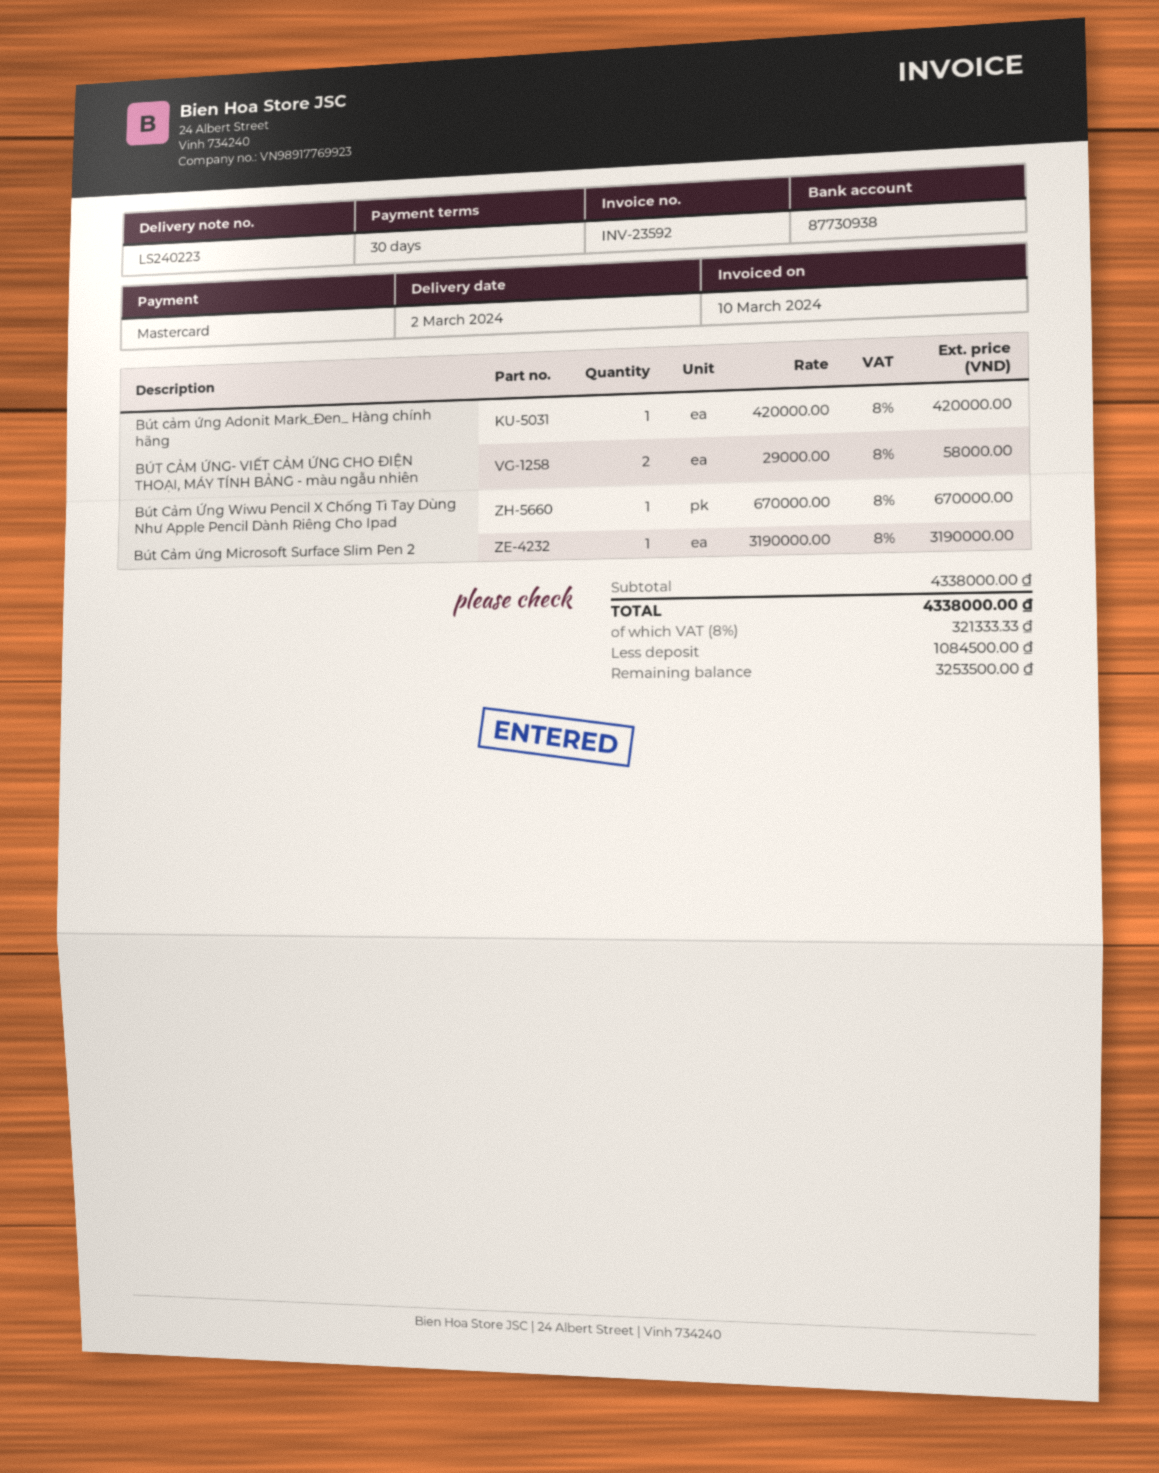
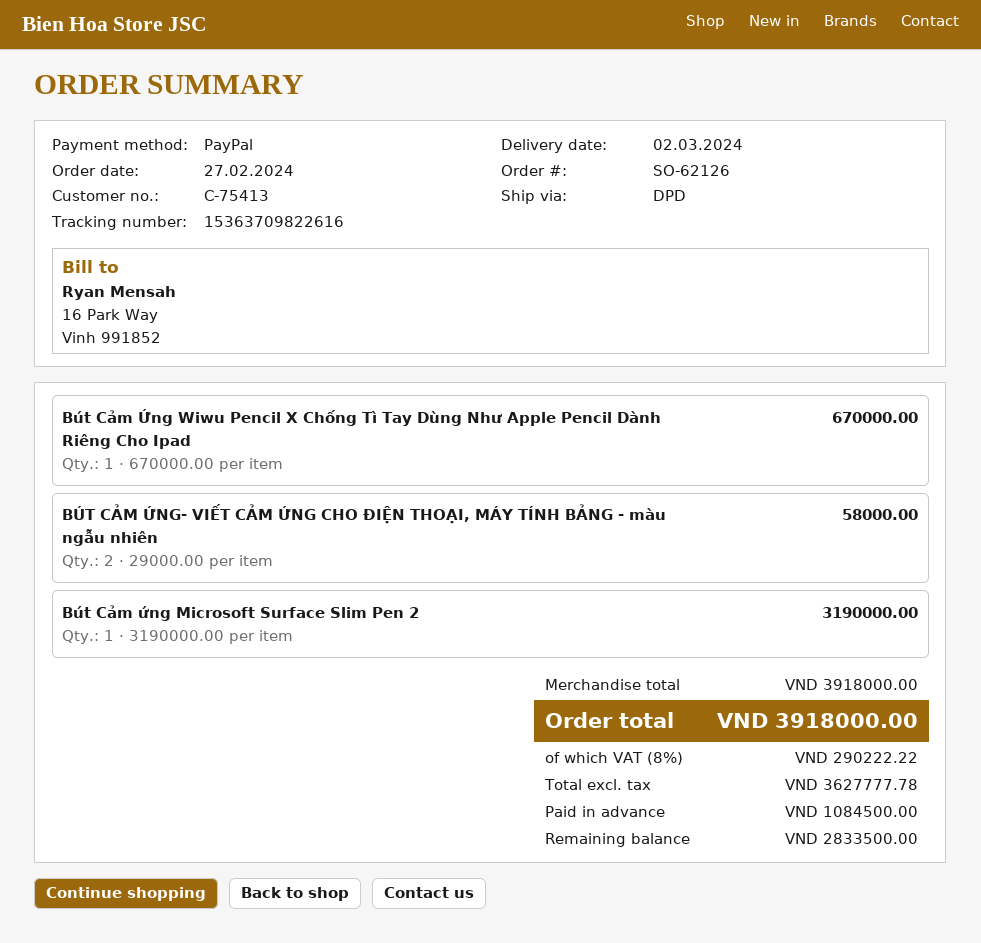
payment method: Mastercard -> PayPal
Bút cảm ứng Adonit Mark_Đen_ Hàng chính hãng: 1 x 420000.00 = 420000.00 -> none
subtotal: 4338000.00 -> 3918000.00
tax: 8% = 321333.33 -> 8% = 290222.22
total: 4338000.00 -> 3918000.00
balance: 3253500.00 -> 2833500.00

